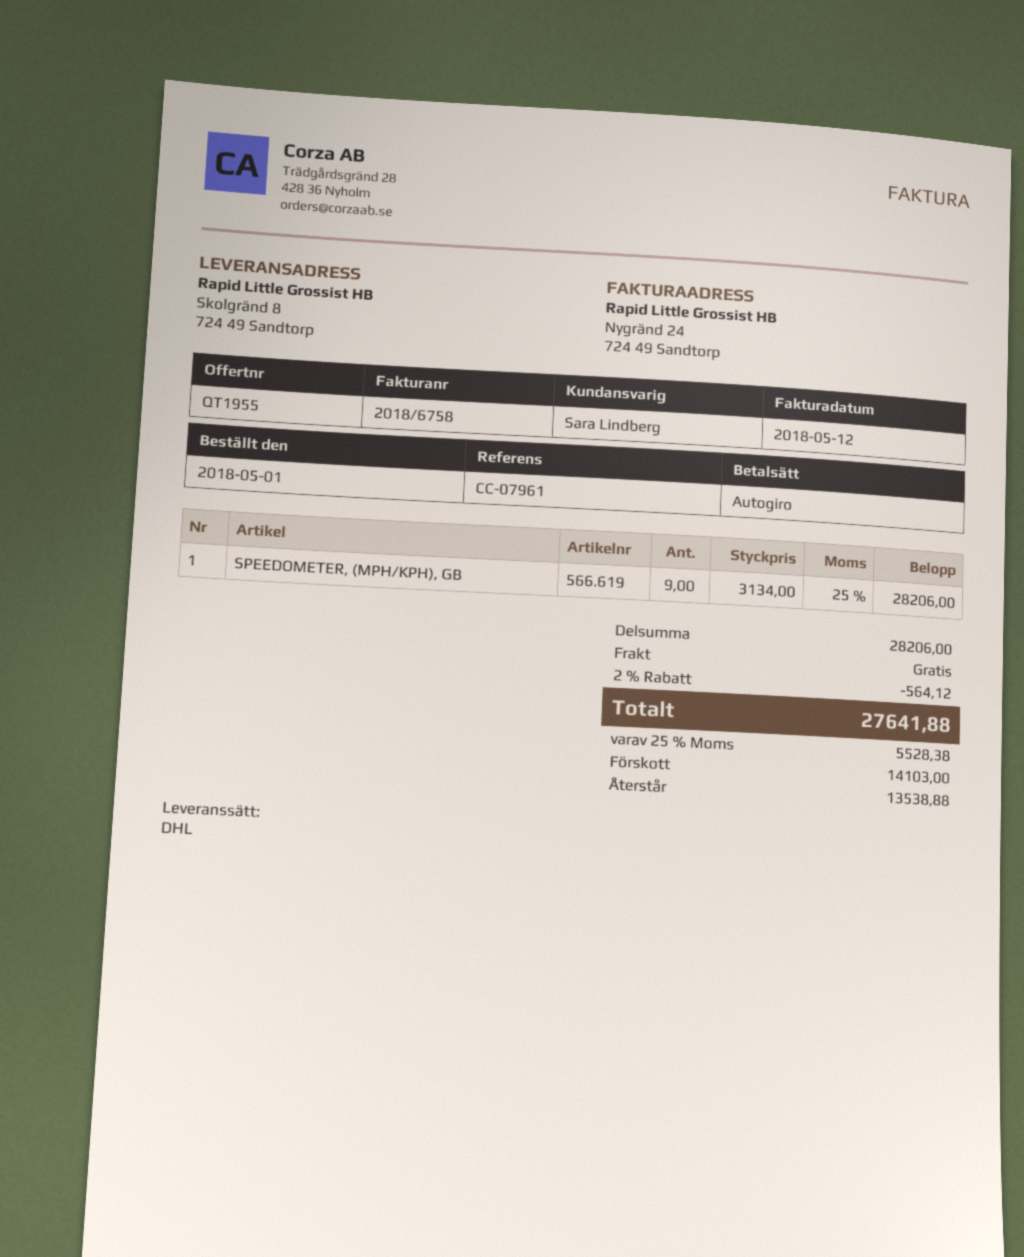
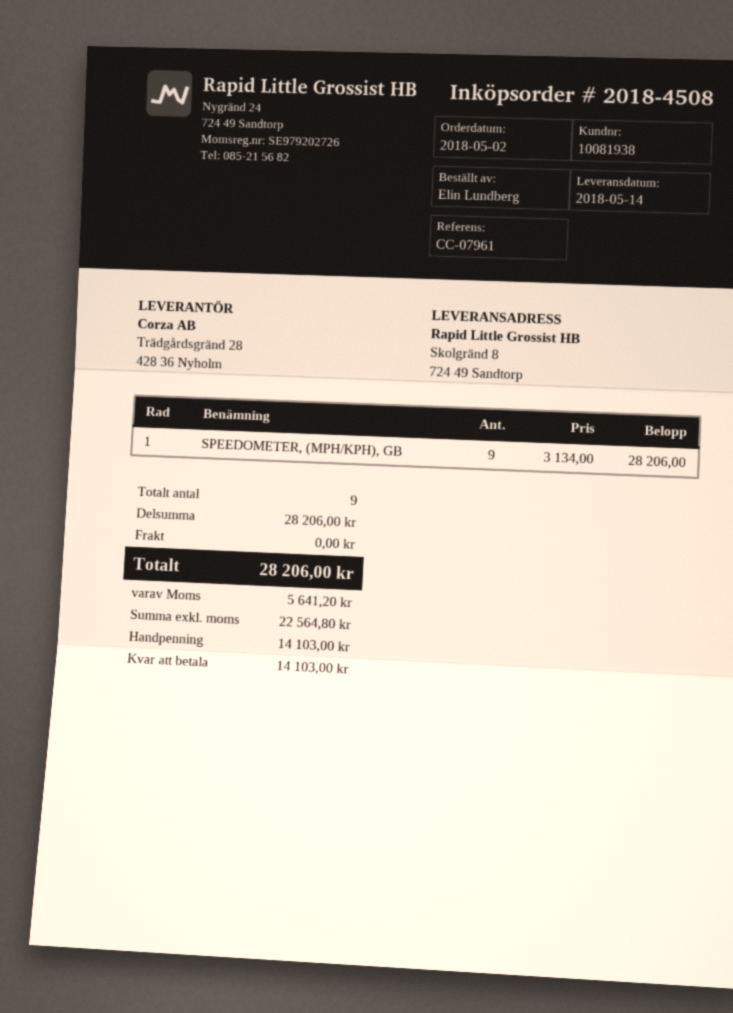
order date: 2018-05-01 -> 2018-05-02
discount: 2% = 564.12 -> none
tax: 5528.38 -> 5641.20
total: 27641.88 -> 28206.00
balance: 13538.88 -> 14103.00

